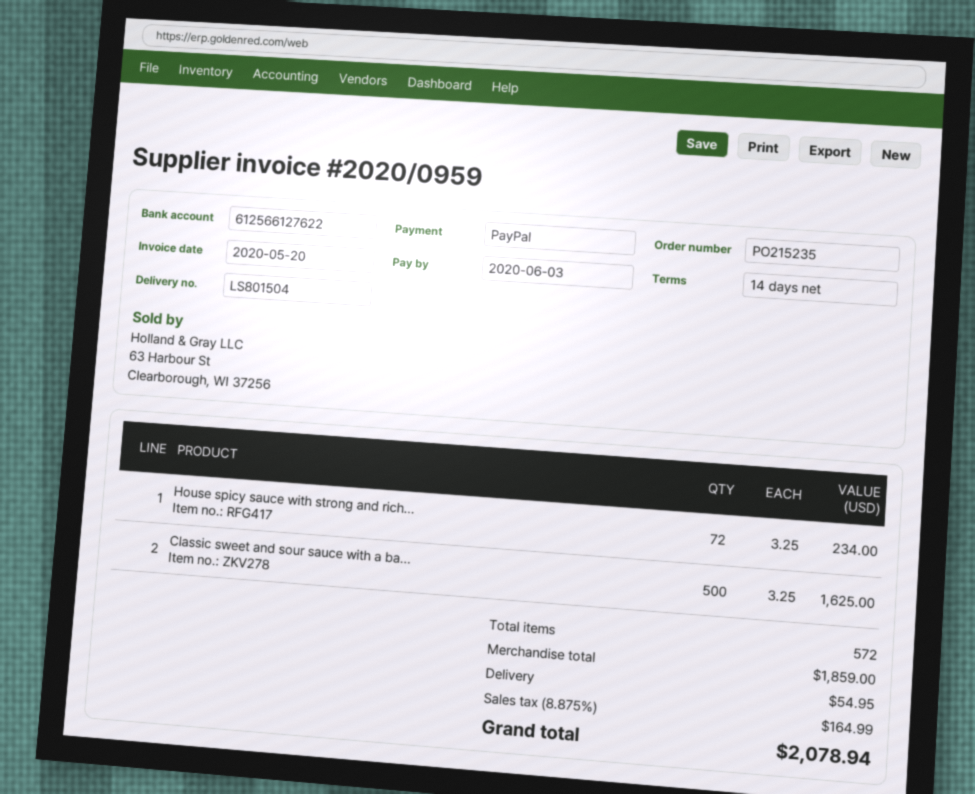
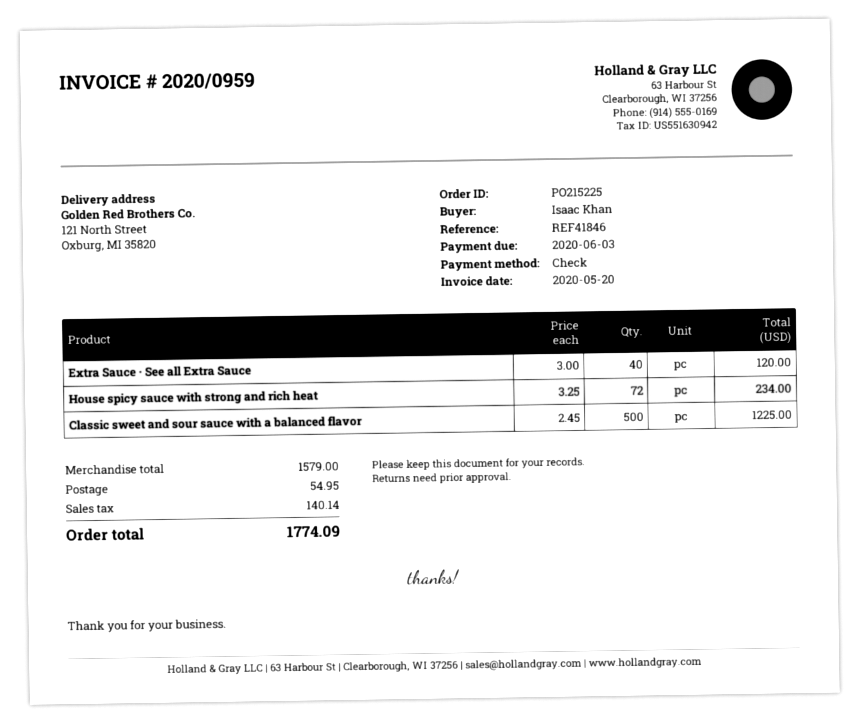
order number: PO215235 -> PO215225
payment method: PayPal -> cheque
Classic sweet and sour sauce with a ba...: 500 x 3.25 = 1625.00 -> 500 x 2.45 = 1225.00
Extra Sauce · See all Extra Sauce: none -> 40 x 3.00 = 120.00
subtotal: 1859.00 -> 1579.00
tax: 164.99 -> 140.14
total: 2078.94 -> 1774.09

